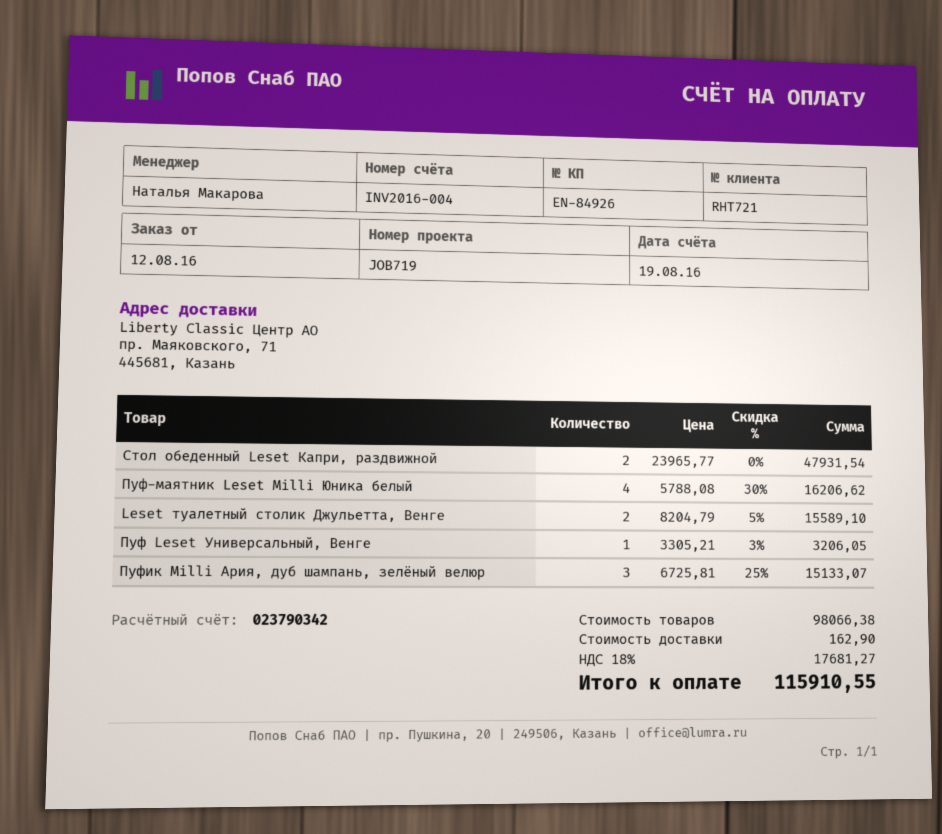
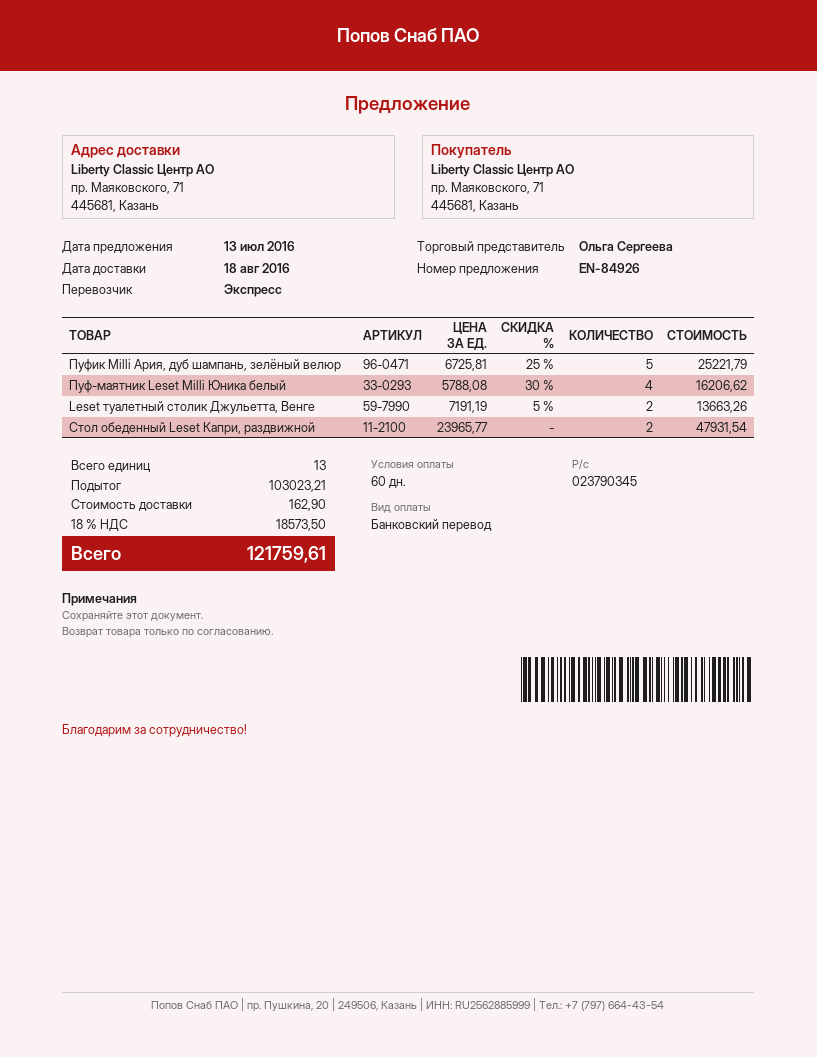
sales rep: Наталья Макарова -> Ольга Сергеева
bank account: 023790342 -> 023790345
Leset туалетный столик Джульетта, Венге: 2 x 8204.79 - 5% = 15589.10 -> 2 x 7191.19 - 5% = 13663.26
Пуф Leset Универсальный, Венге: 1 x 3305.21 - 3% = 3206.05 -> none
Пуфик Milli Ария, дуб шампань, зелёный велюр: 3 x 6725.81 - 25% = 15133.07 -> 5 x 6725.81 - 25% = 25221.79
subtotal: 98066.38 -> 103023.21
tax: 18% = 17681.27 -> 18% = 18573.50
total: 115910.55 -> 121759.61

